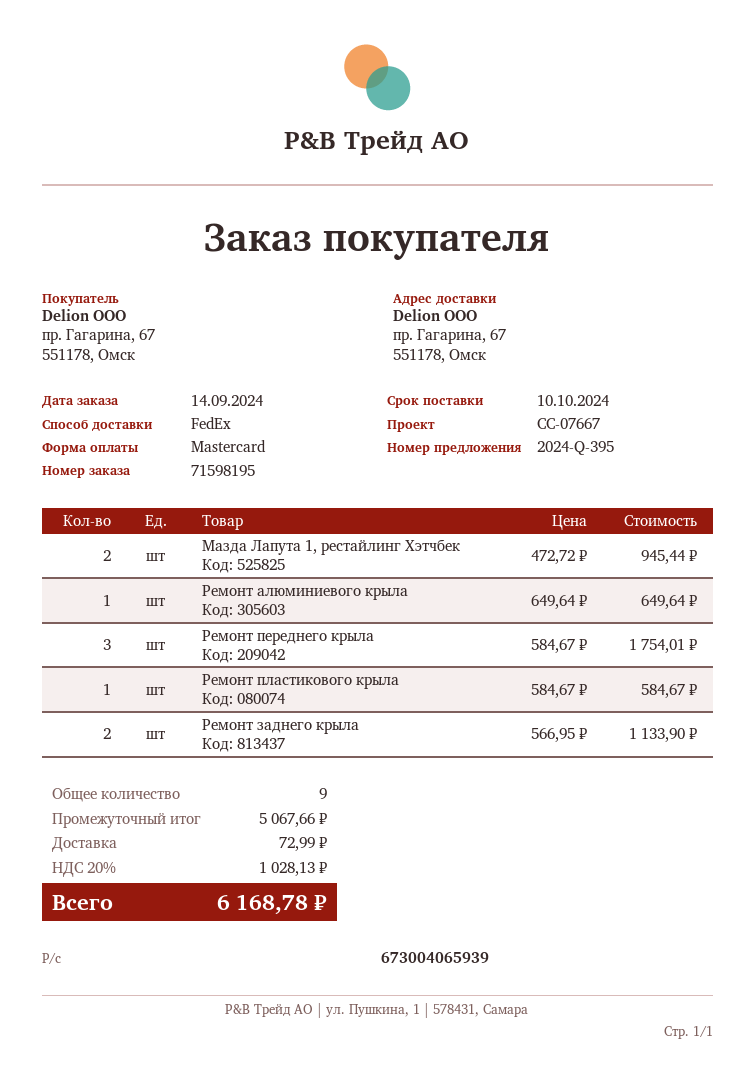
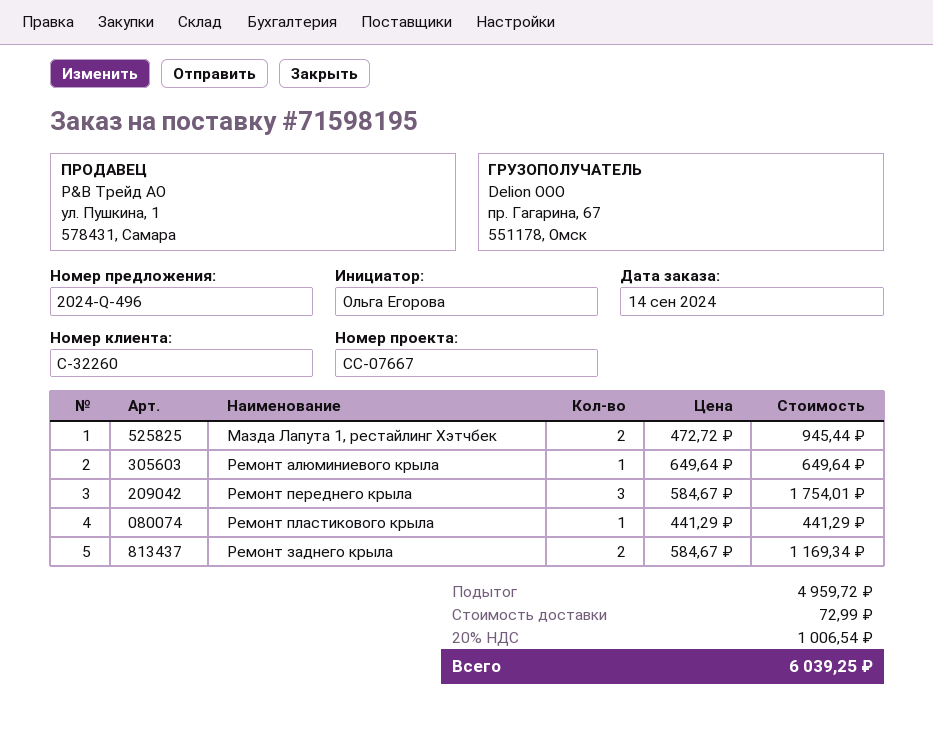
quote number: 2024-Q-395 -> 2024-Q-496
Ремонт пластикового крыла: 1 x 584.67 = 584.67 -> 1 x 441.29 = 441.29
Ремонт заднего крыла: 2 x 566.95 = 1133.90 -> 2 x 584.67 = 1169.34
subtotal: 5067.66 -> 4959.72
tax: 20% = 1028.13 -> 20% = 1006.54
total: 6168.78 -> 6039.25

